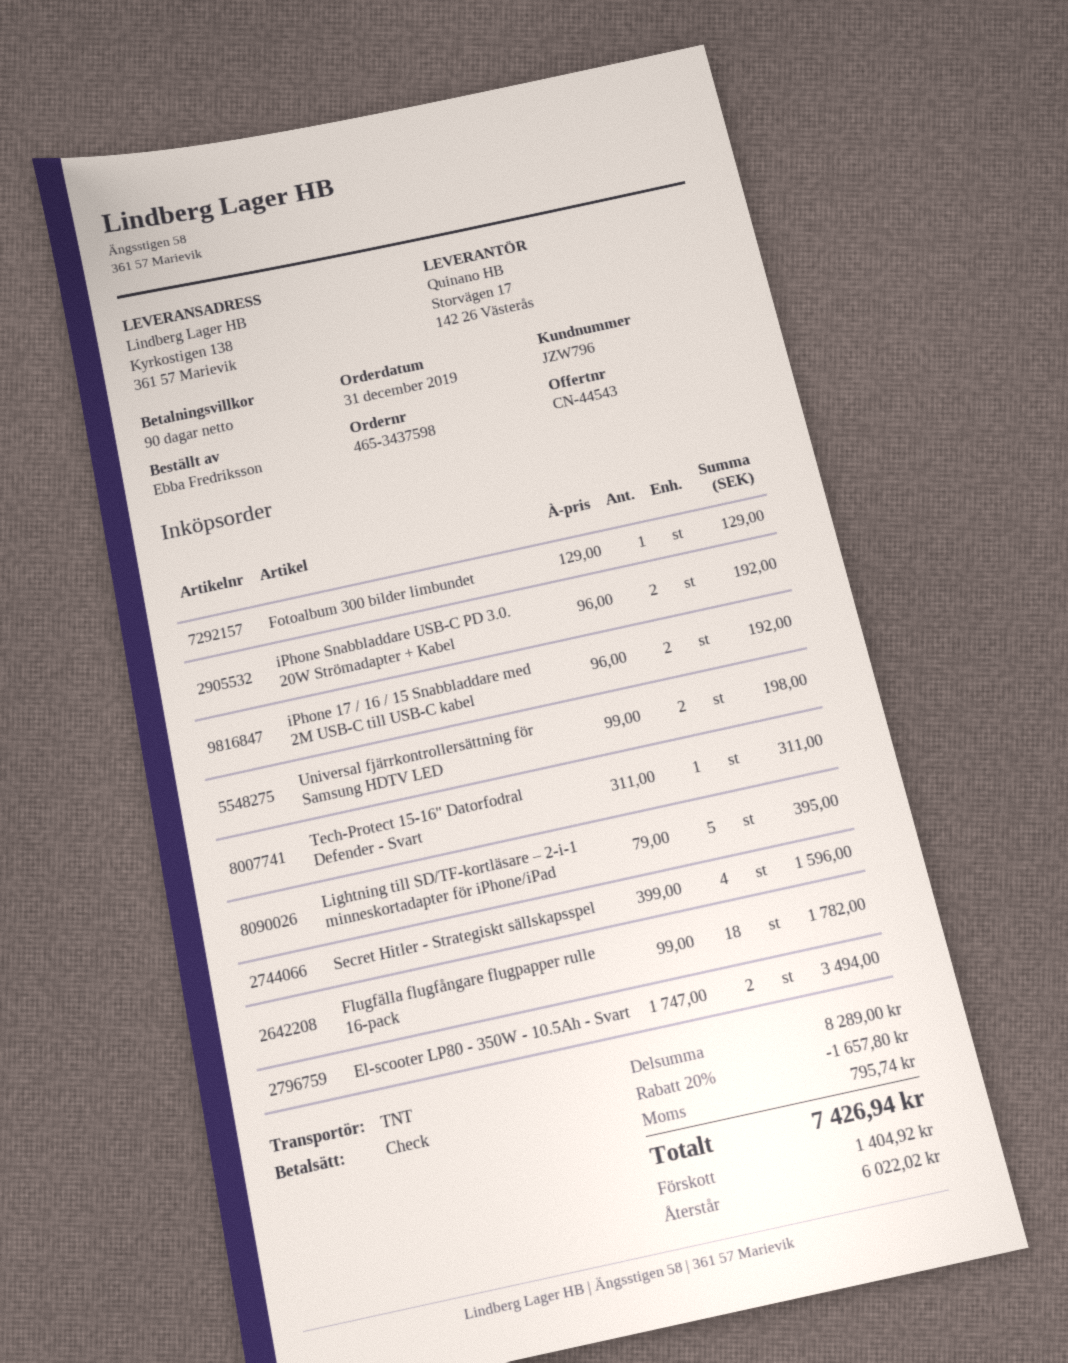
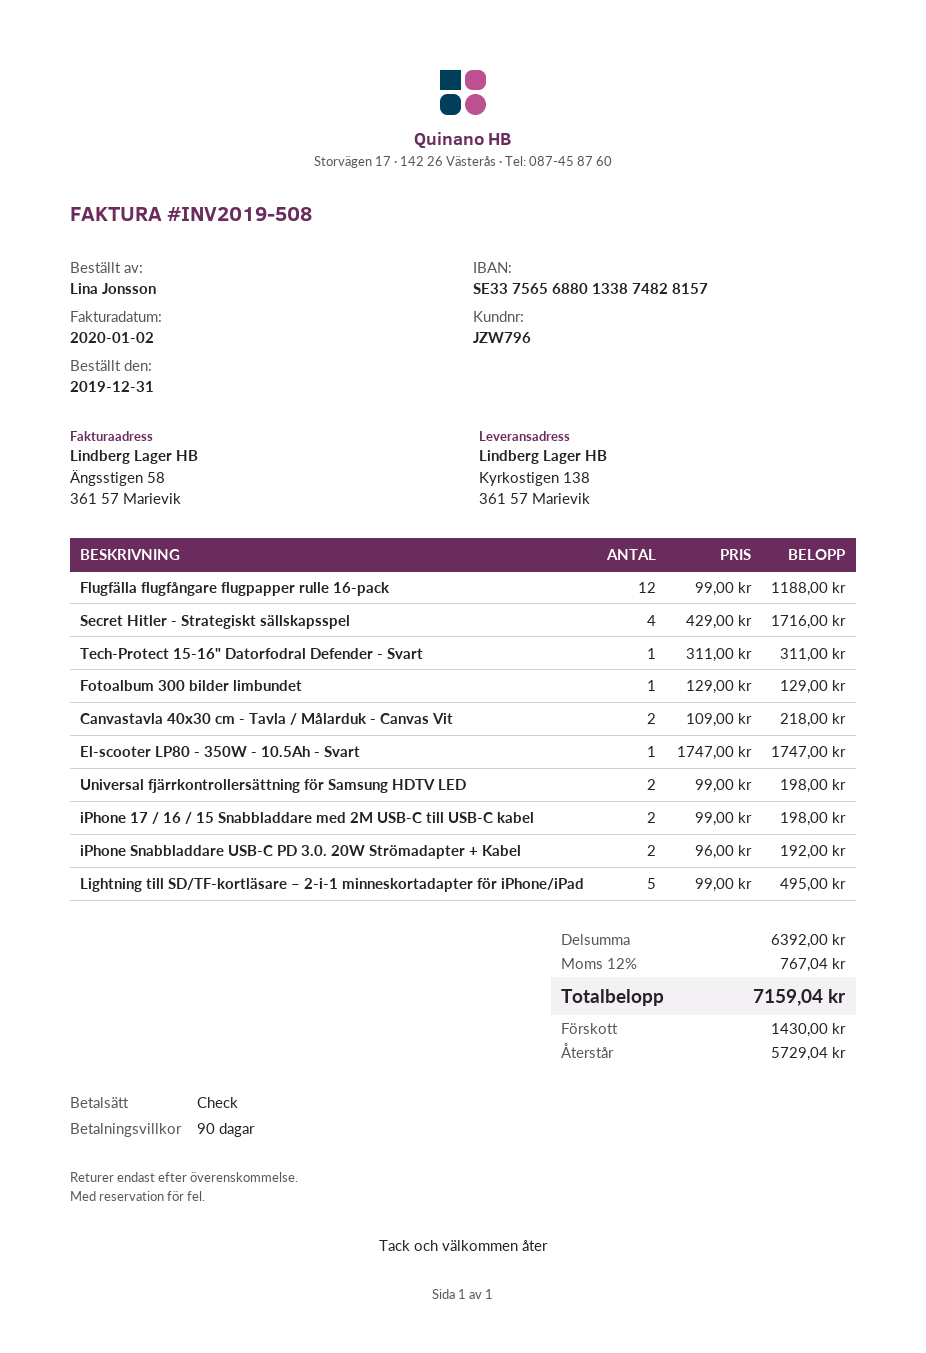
ordered by: Ebba Fredriksson -> Lina Jonsson
iPhone 17 / 16 / 15 Snabbladdare med 2M USB-C till USB-C kabel: 2 x 96.00 = 192.00 -> 2 x 99.00 = 198.00
Lightning till SD/TF-kortläsare – 2-i-1 minneskortadapter för iPhone/iPad: 5 x 79.00 = 395.00 -> 5 x 99.00 = 495.00
Secret Hitler - Strategiskt sällskapsspel: 4 x 399.00 = 1596.00 -> 4 x 429.00 = 1716.00
Flugfälla flugfångare flugpapper rulle 16-pack: 18 x 99.00 = 1782.00 -> 12 x 99.00 = 1188.00
El-scooter LP80 - 350W - 10.5Ah - Svart: 2 x 1747.00 = 3494.00 -> 1 x 1747.00 = 1747.00
Canvastavla 40x30 cm - Tavla / Målarduk - Canvas Vit: none -> 2 x 109.00 = 218.00
subtotal: 8289.00 -> 6392.00
discount: 20% = 1657.80 -> none
tax: 795.74 -> 767.04
total: 7426.94 -> 7159.04
deposit: 1404.92 -> 1430.00
balance: 6022.02 -> 5729.04

